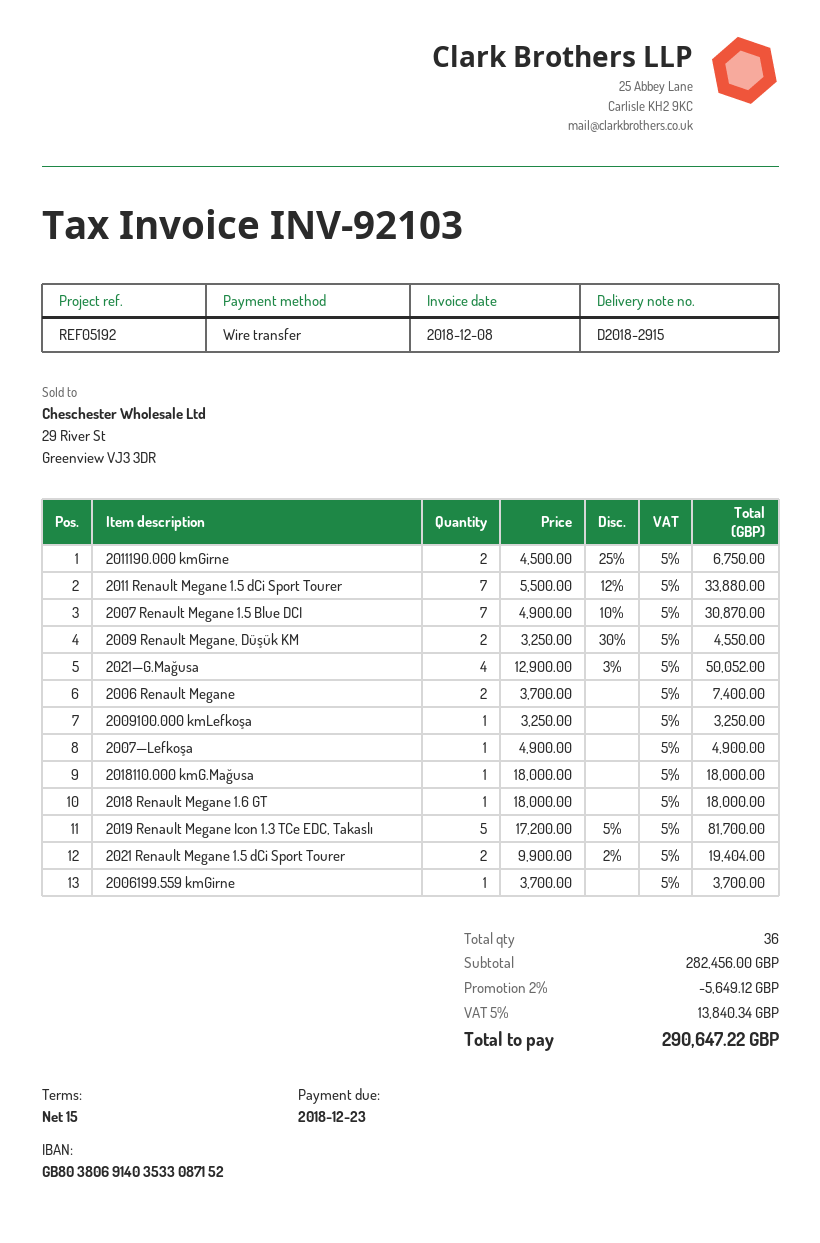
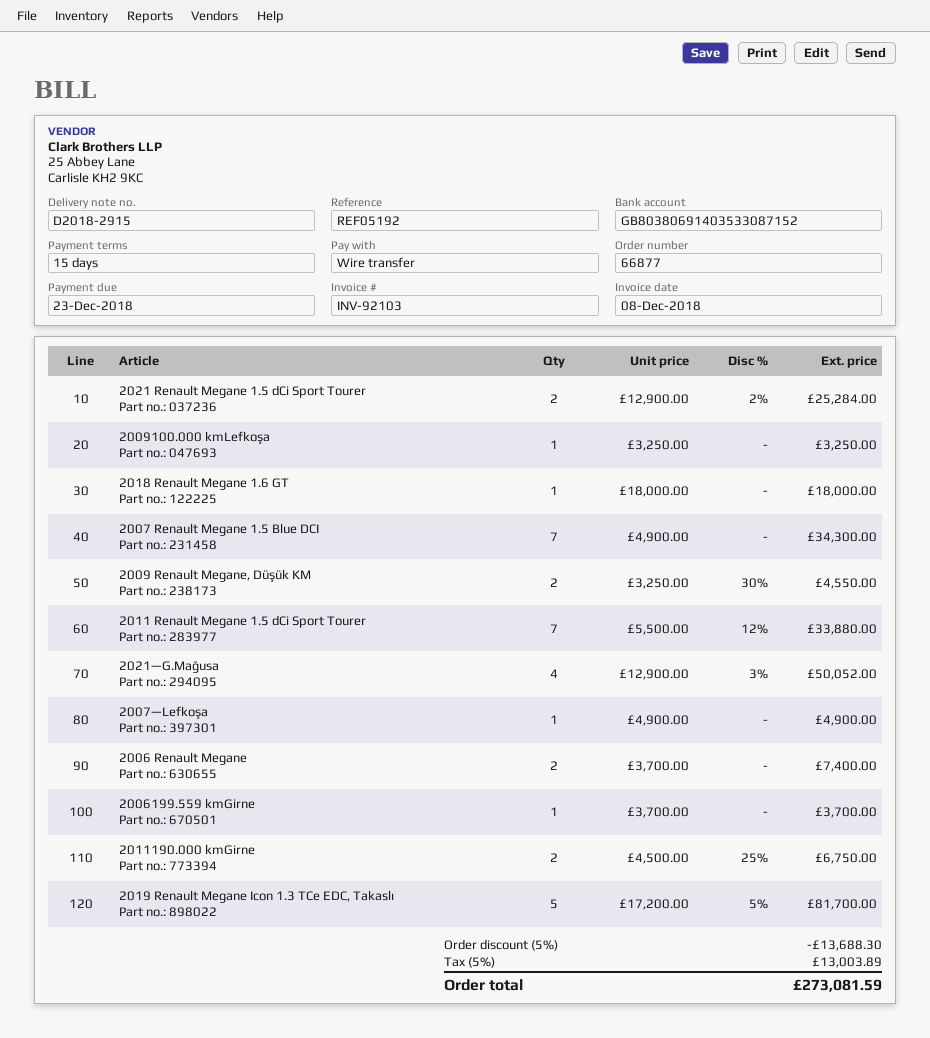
2007 Renault Megane 1.5 Blue DCI: 7 x 4900.00 - 10% = 30870.00 -> 7 x 4900.00 = 34300.00
2018110.000 kmG.Mağusa: 1 x 18000.00 = 18000.00 -> none
2021 Renault Megane 1.5 dCi Sport Tourer: 2 x 9900.00 - 2% = 19404.00 -> 2 x 12900.00 - 2% = 25284.00
discount: 2% = 5649.12 -> 5% = 13688.30
tax: 5% = 13840.34 -> 5% = 13003.89
total: 290647.22 -> 273081.59

